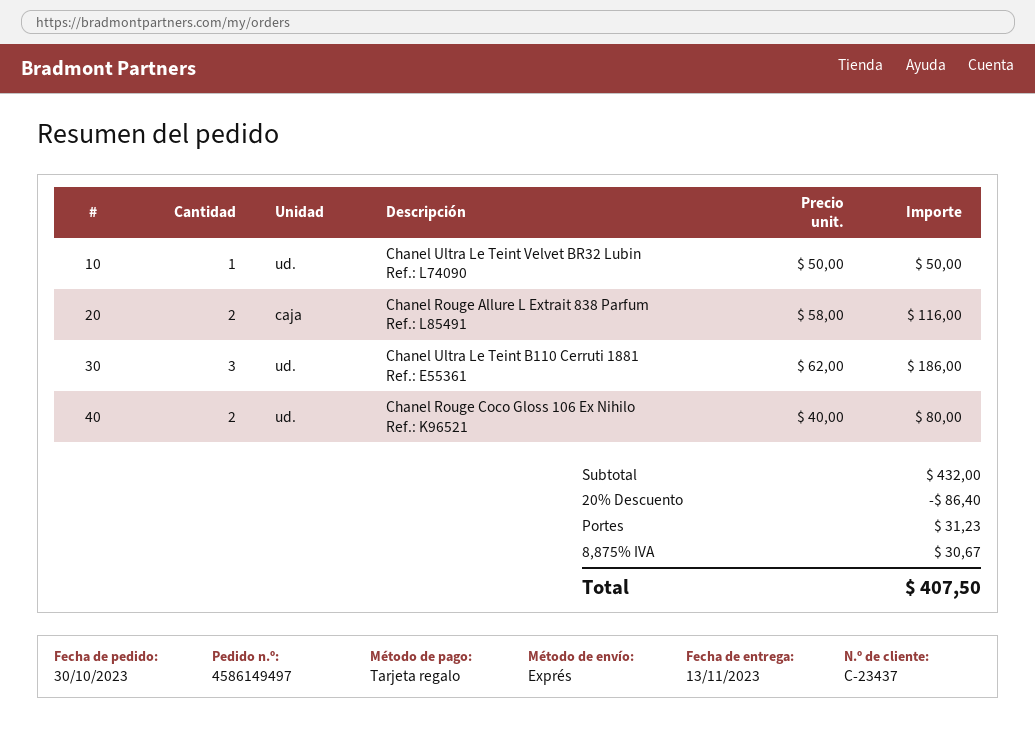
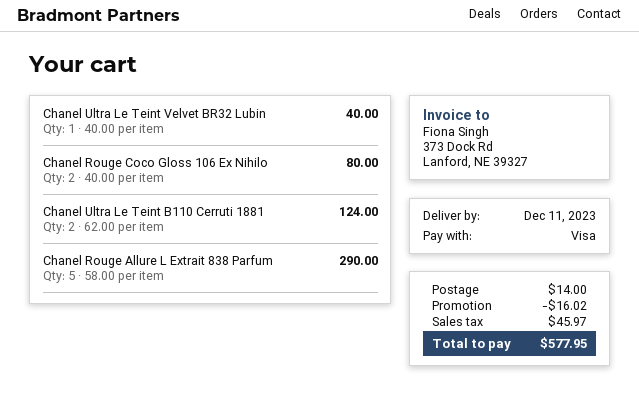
delivery date: 2023-11-13 -> 2023-12-11
payment method: gift card -> Visa
Chanel Ultra Le Teint Velvet BR32 Lubin: 1 x 50.00 = 50.00 -> 1 x 40.00 = 40.00
Chanel Rouge Allure L Extrait 838 Parfum: 2 x 58.00 = 116.00 -> 5 x 58.00 = 290.00
Chanel Ultra Le Teint B110 Cerruti 1881: 3 x 62.00 = 186.00 -> 2 x 62.00 = 124.00
discount: 86.40 -> 16.02
shipping: 31.23 -> 14.00
tax: 30.67 -> 45.97
total: 407.50 -> 577.95

